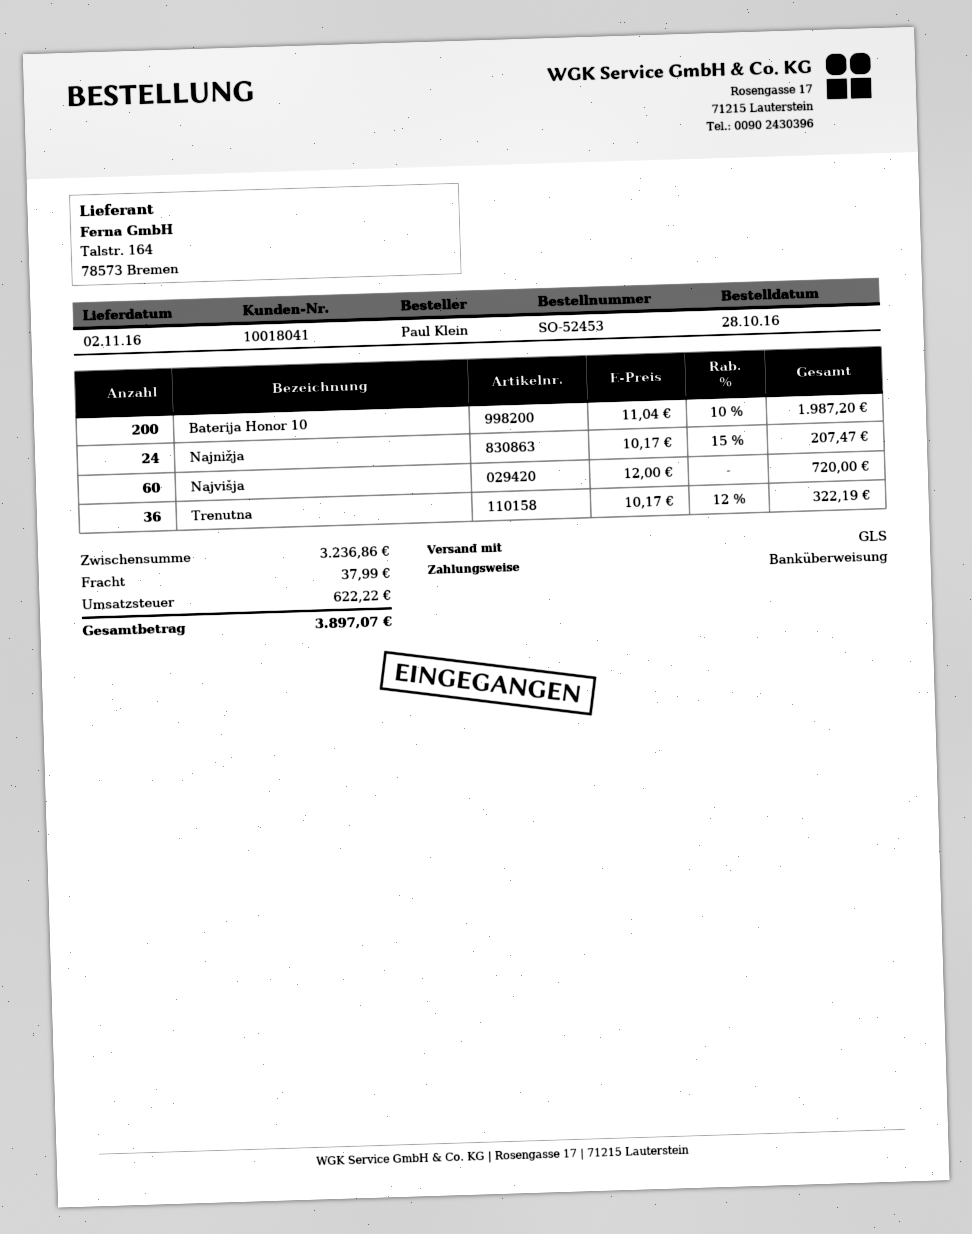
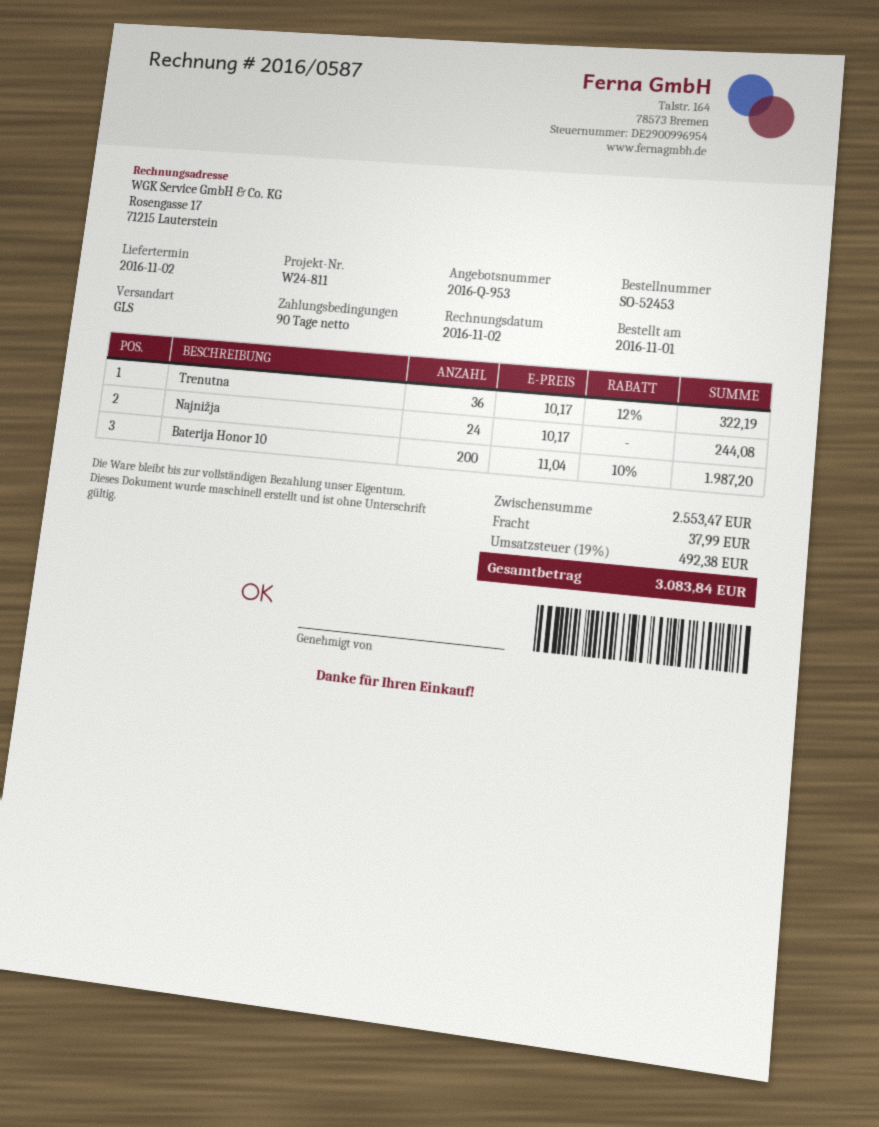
order date: 2016-10-28 -> 2016-11-01
Najnižja: 24 x 10.17 - 15% = 207.47 -> 24 x 10.17 = 244.08
Najvišja: 60 x 12.00 = 720.00 -> none
subtotal: 3236.86 -> 2553.47
tax: 622.22 -> 492.38
total: 3897.07 -> 3083.84

